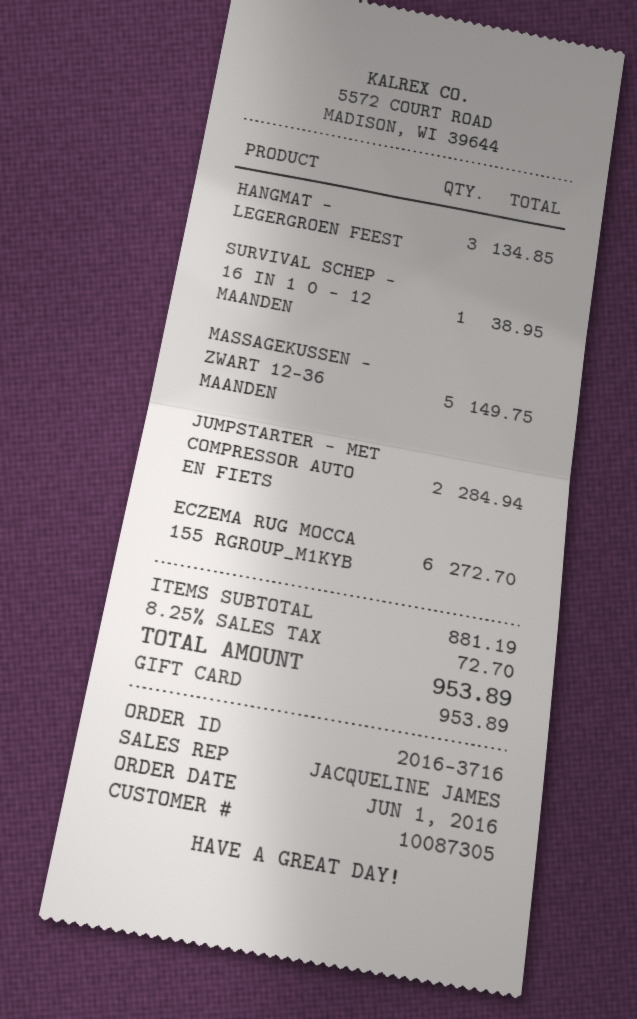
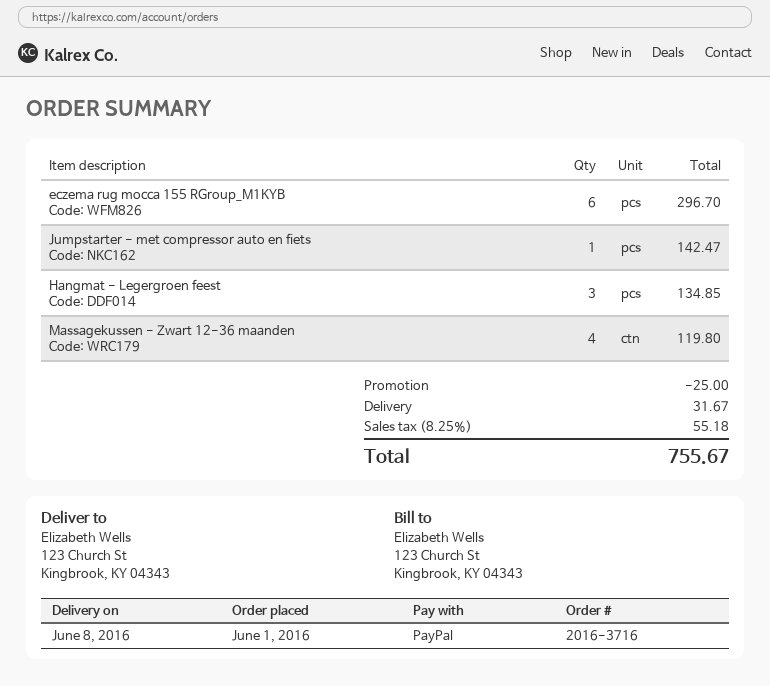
payment method: gift card -> PayPal
SURVIVAL SCHEP - 16 IN 1 0 - 12 MAANDEN: 1 for 38.95 -> none
MASSAGEKUSSEN - ZWART 12-36 MAANDEN: 5 for 149.75 -> 4 for 119.80
JUMPSTARTER - MET COMPRESSOR AUTO EN FIETS: 2 for 284.94 -> 1 for 142.47
ECZEMA RUG MOCCA 155 RGROUP_M1KYB: 6 for 272.70 -> 6 for 296.70
discount: none -> 25.00
shipping: none -> 31.67
tax: 8.25% = 72.70 -> 8.25% = 55.18
total: 953.89 -> 755.67

